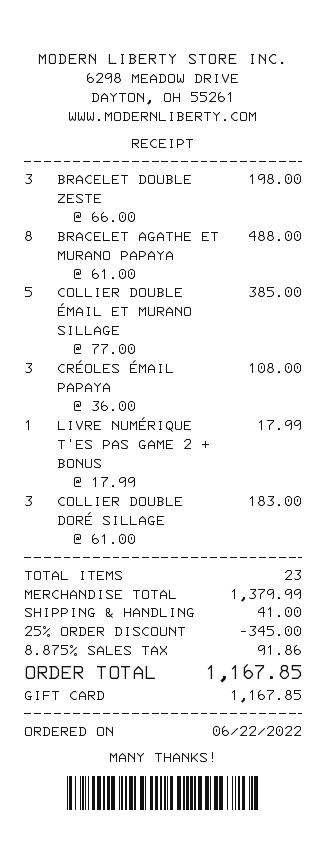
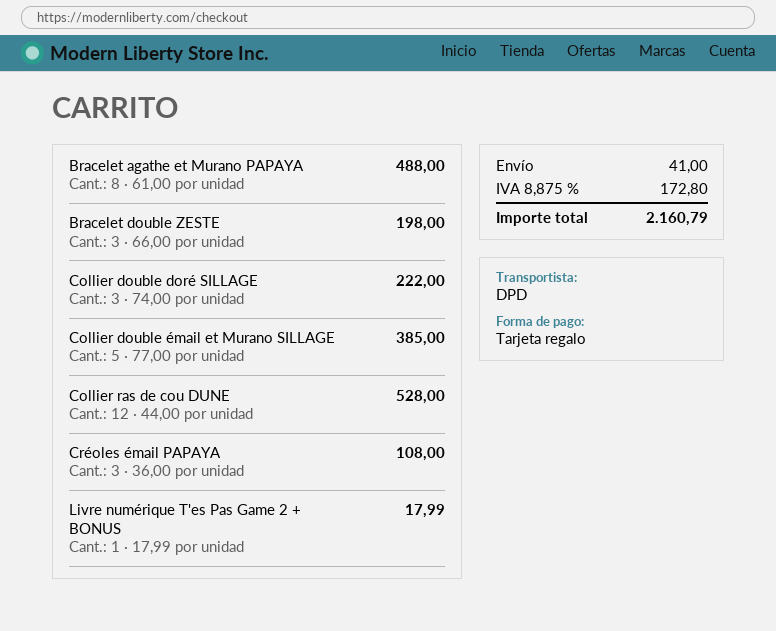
COLLIER DOUBLE DORÉ SILLAGE: 3 x 61.00 = 183.00 -> 3 x 74.00 = 222.00
Collier ras de cou DUNE: none -> 12 x 44.00 = 528.00
discount: 25% = 345.00 -> none
tax: 8.875% = 91.86 -> 8.875% = 172.80
total: 1167.85 -> 2160.79

